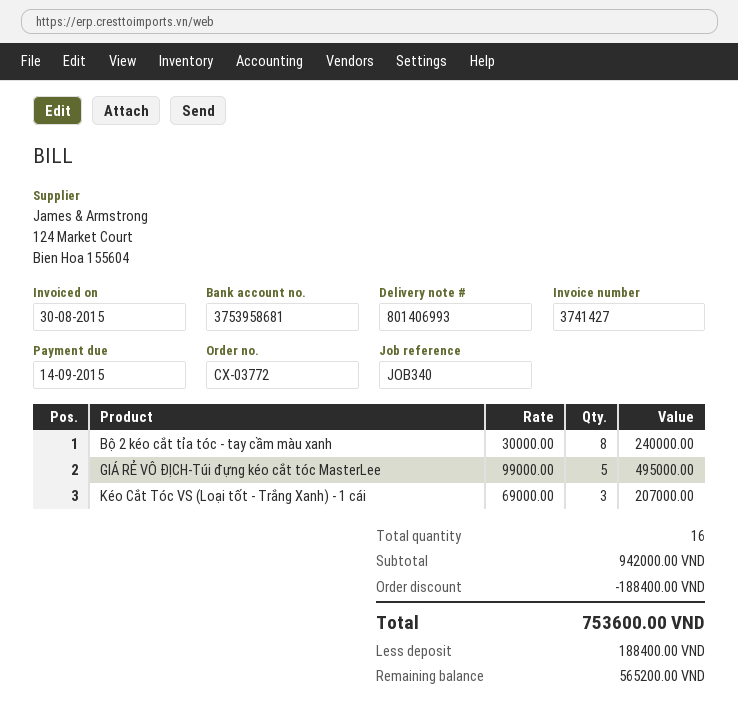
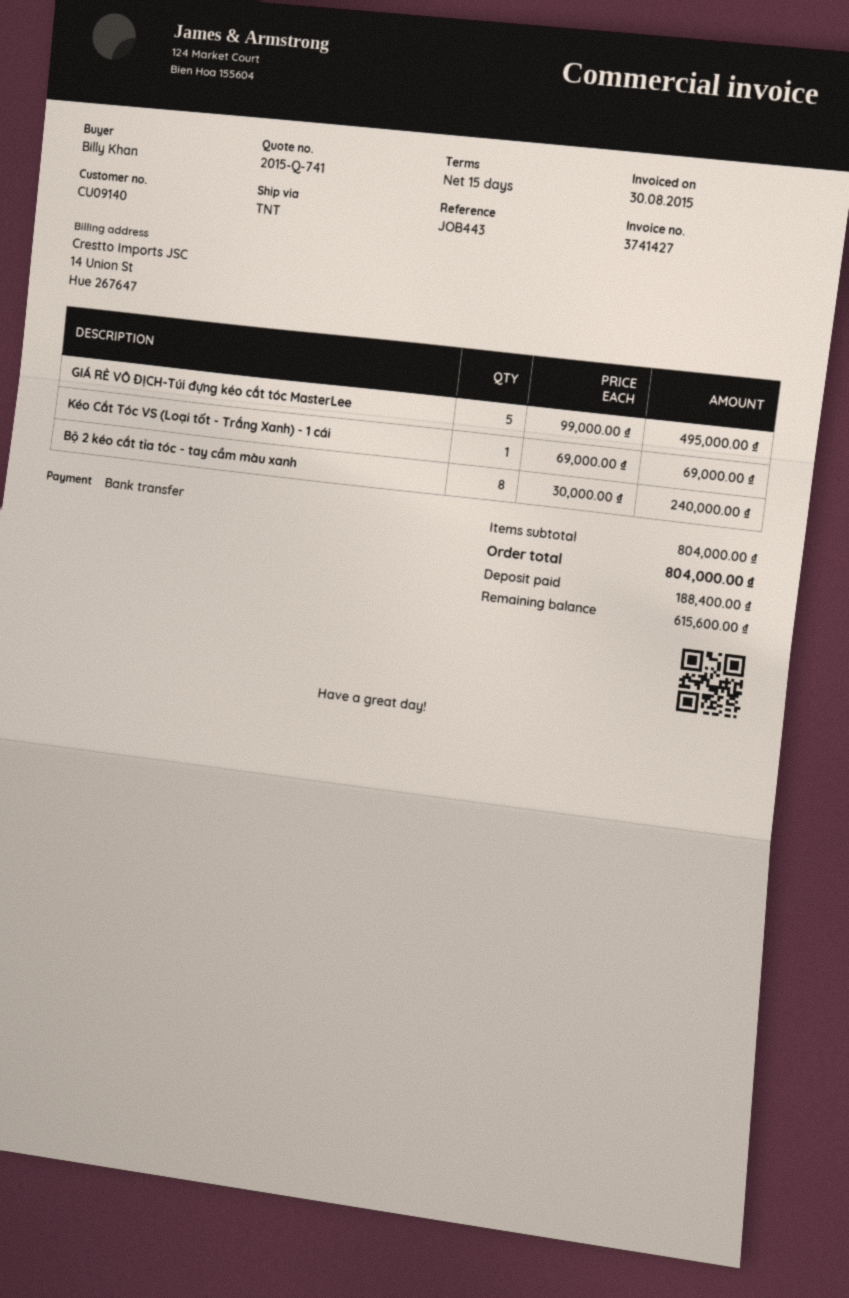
reference: JOB340 -> JOB443
Kéo Cắt Tóc VS (Loại tốt - Trắng Xanh) - 1 cái: 3 x 69000.00 = 207000.00 -> 1 x 69000.00 = 69000.00
subtotal: 942000.00 -> 804000.00
discount: 188400.00 -> none
total: 753600.00 -> 804000.00
balance: 565200.00 -> 615600.00

